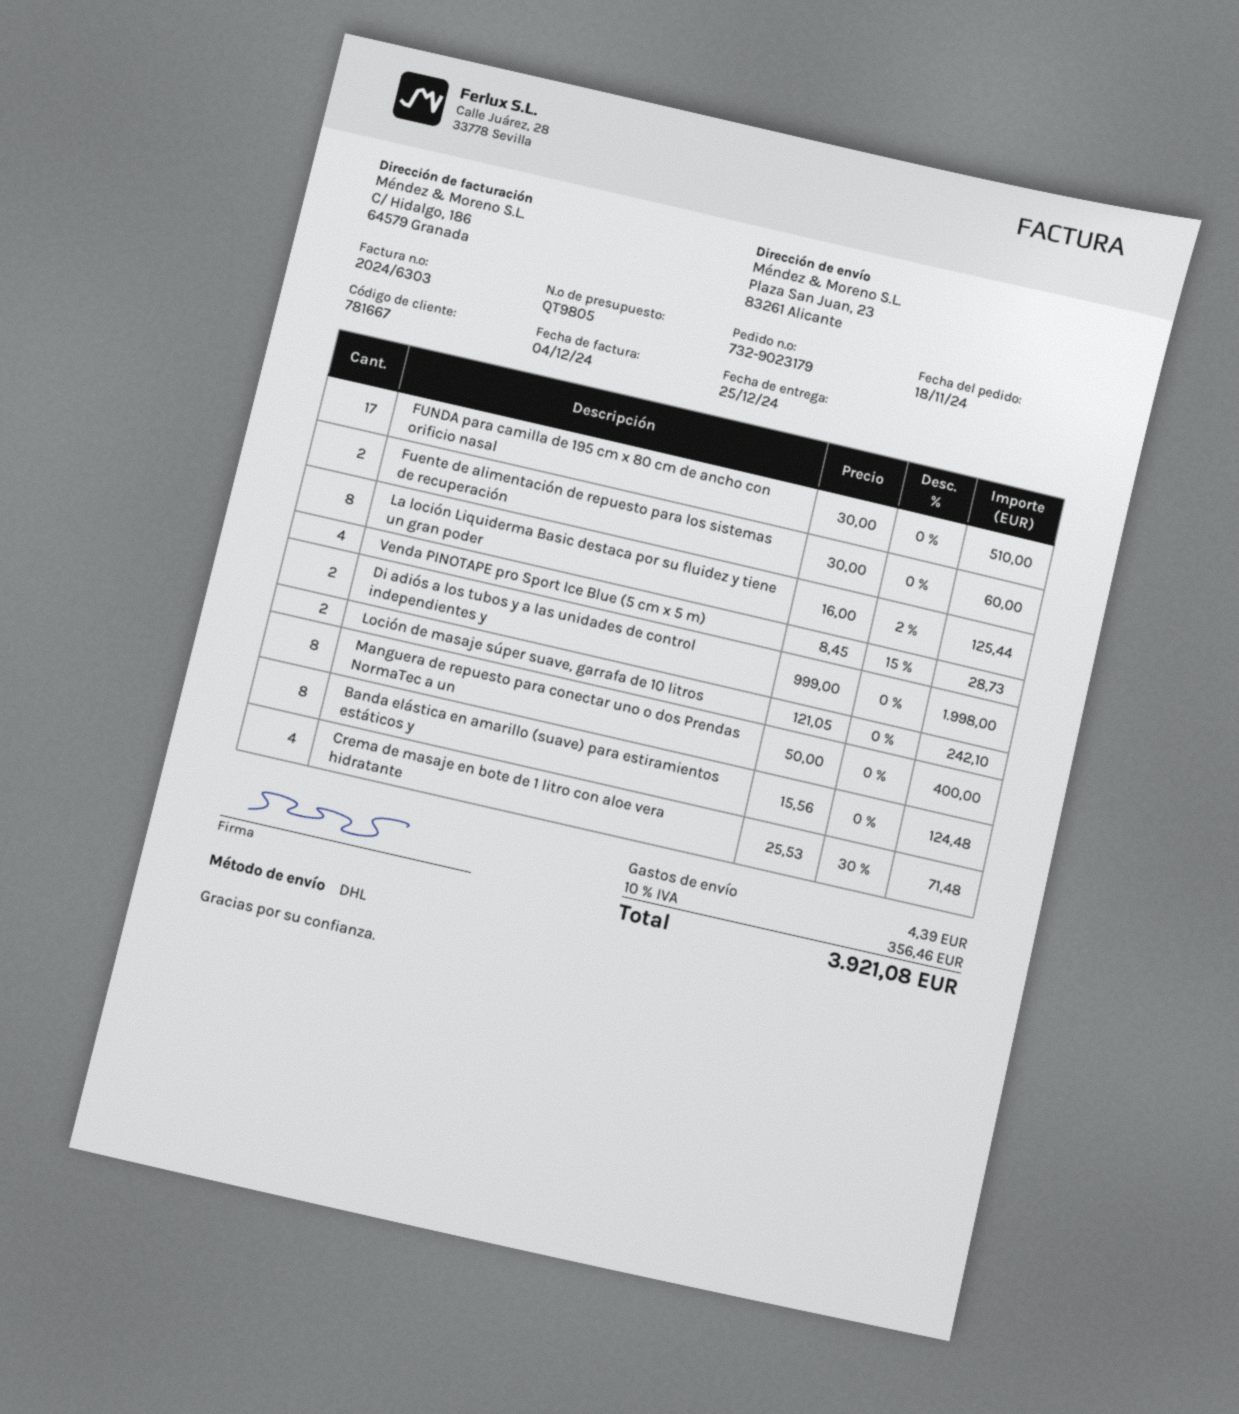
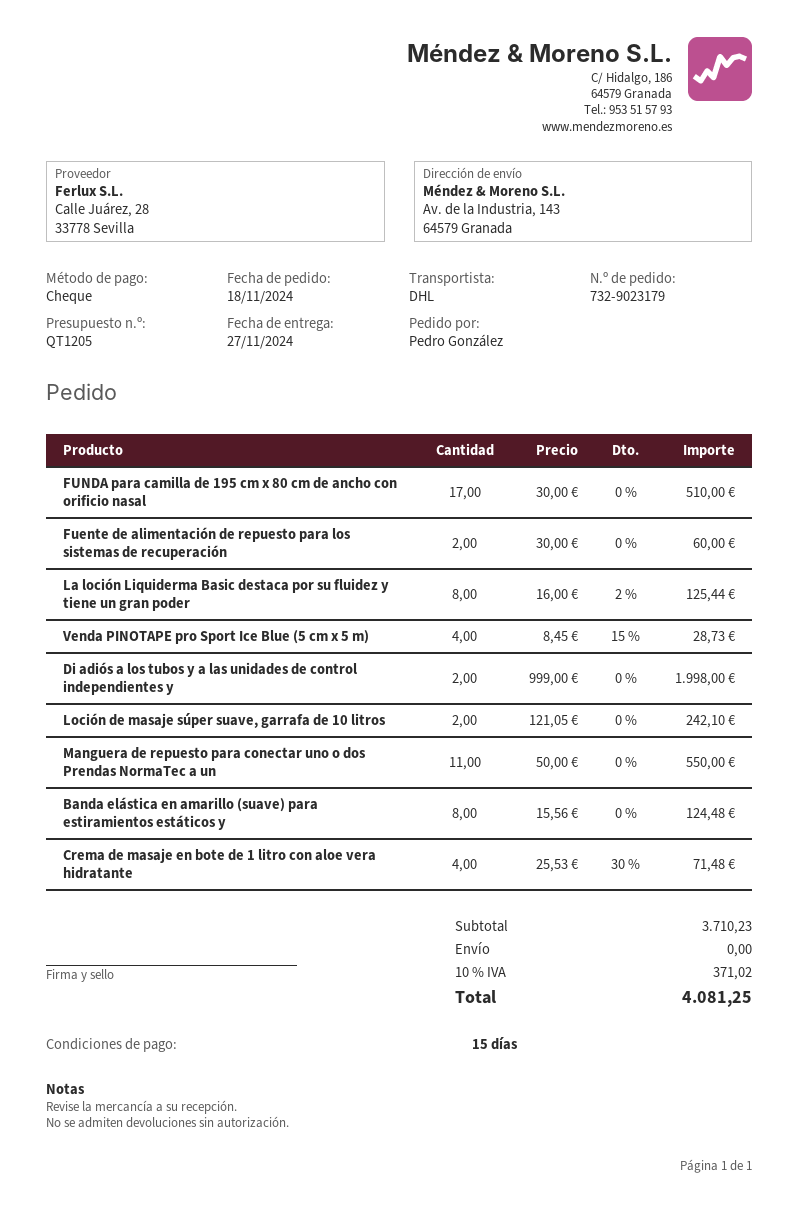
quote number: QT9805 -> QT1205
delivery date: 2024-12-25 -> 2024-11-27
ship to: Plaza San Juan, 23, 83261 Alicante -> Av. de la Industria, 143, 64579 Granada
Manguera de repuesto para conectar uno o dos Prendas NormaTec a un: 8 x 50.00 = 400.00 -> 11 x 50.00 = 550.00
shipping: 4.39 -> 0.00
tax: 10% = 356.46 -> 10% = 371.02
total: 3921.08 -> 4081.25

